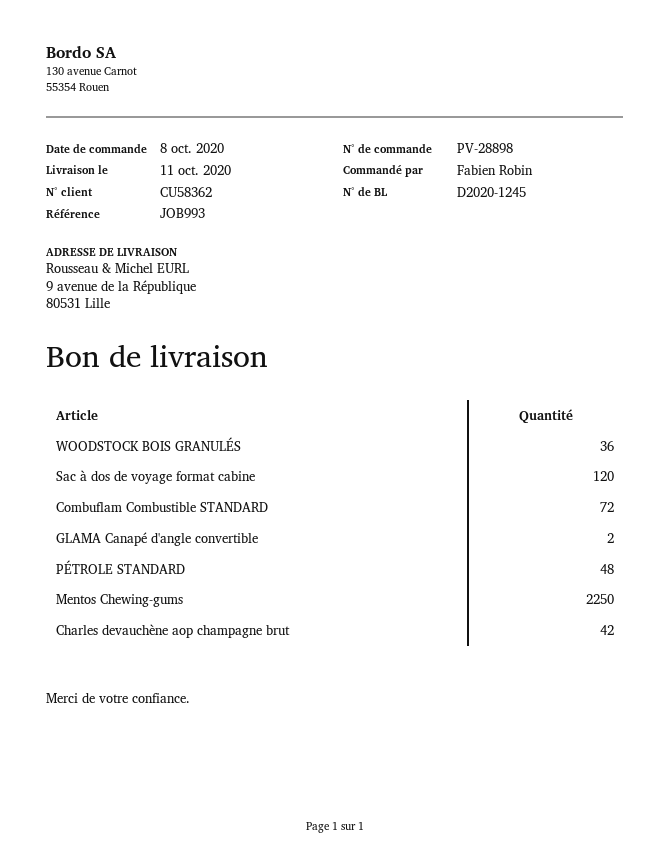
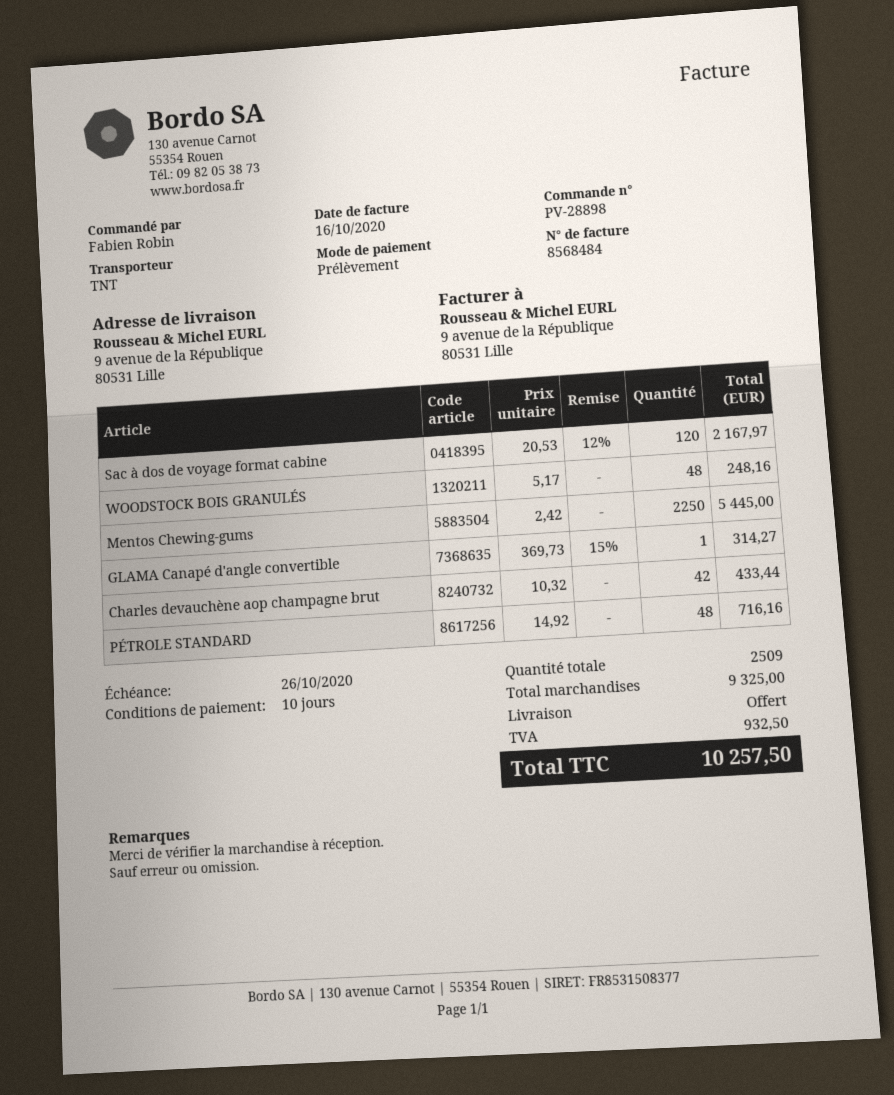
WOODSTOCK BOIS GRANULÉS: 36 -> 48
Combuflam Combustible STANDARD: 72 -> none
GLAMA Canapé d'angle convertible: 2 -> 1

